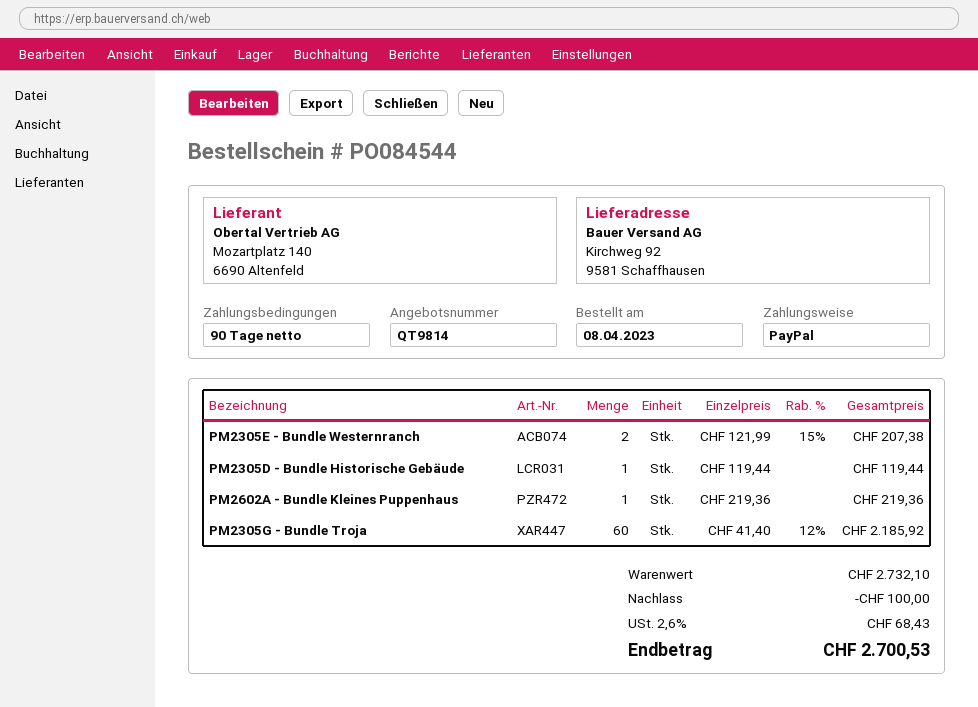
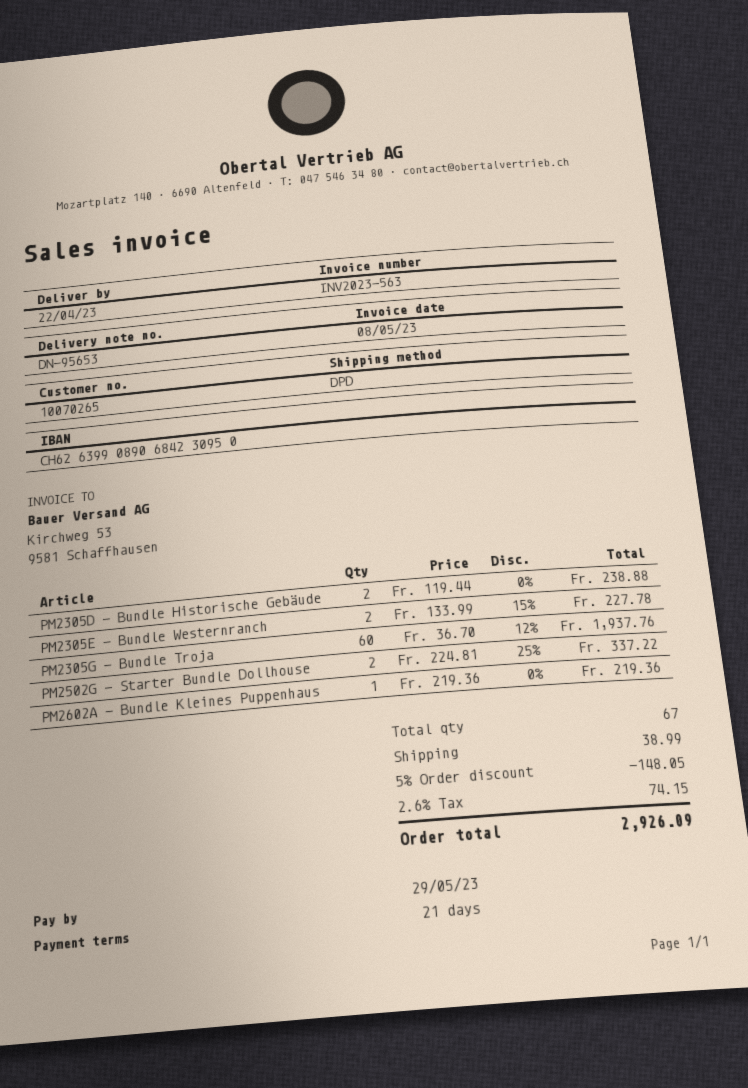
payment terms: 90 days -> 21 days
PM2305E - Bundle Westernranch: 2 x 121.99 - 15% = 207.38 -> 2 x 133.99 - 15% = 227.78
PM2305D - Bundle Historische Gebäude: 1 x 119.44 = 119.44 -> 2 x 119.44 = 238.88
PM2305G - Bundle Troja: 60 x 41.40 - 12% = 2185.92 -> 60 x 36.70 - 12% = 1937.76
PM2502G - Starter Bundle Dollhouse: none -> 2 x 224.81 - 25% = 337.22
discount: 100.00 -> 148.05
shipping: none -> 38.99
tax: 2.6% = 68.43 -> 2.6% = 74.15
total: 2700.53 -> 2926.09

